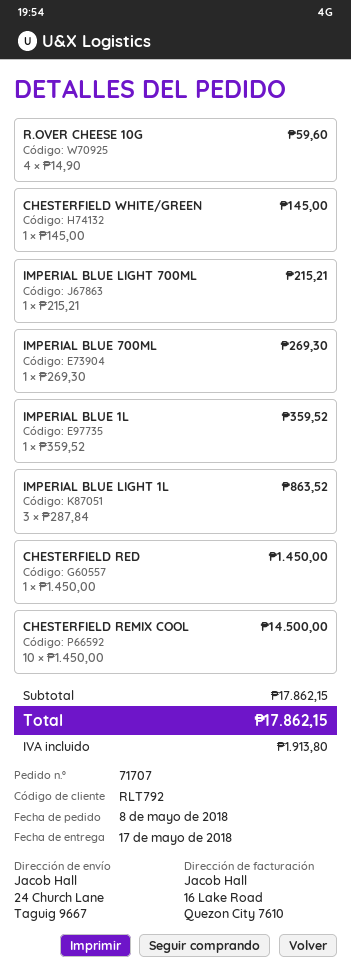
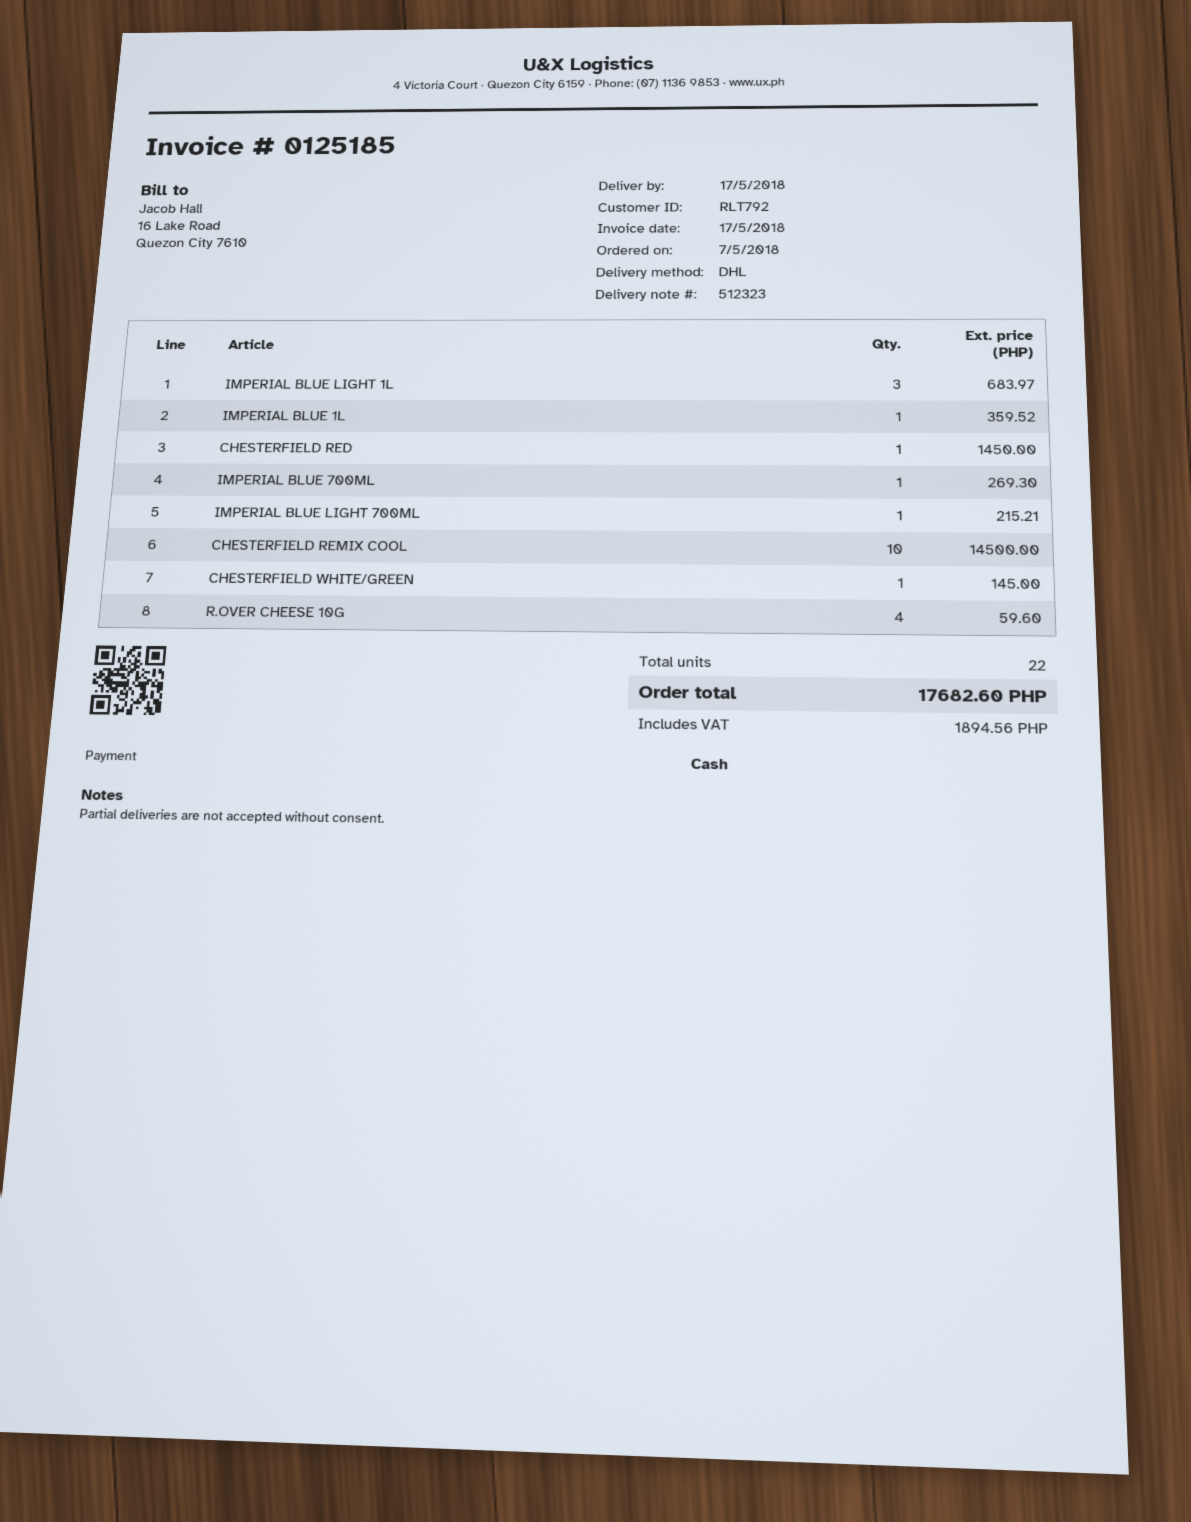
order date: 2018-05-08 -> 2018-05-07
IMPERIAL BLUE LIGHT 1L: 3 for 863.52 -> 3 for 683.97
tax: 1913.80 -> 1894.56
total: 17862.15 -> 17682.60

